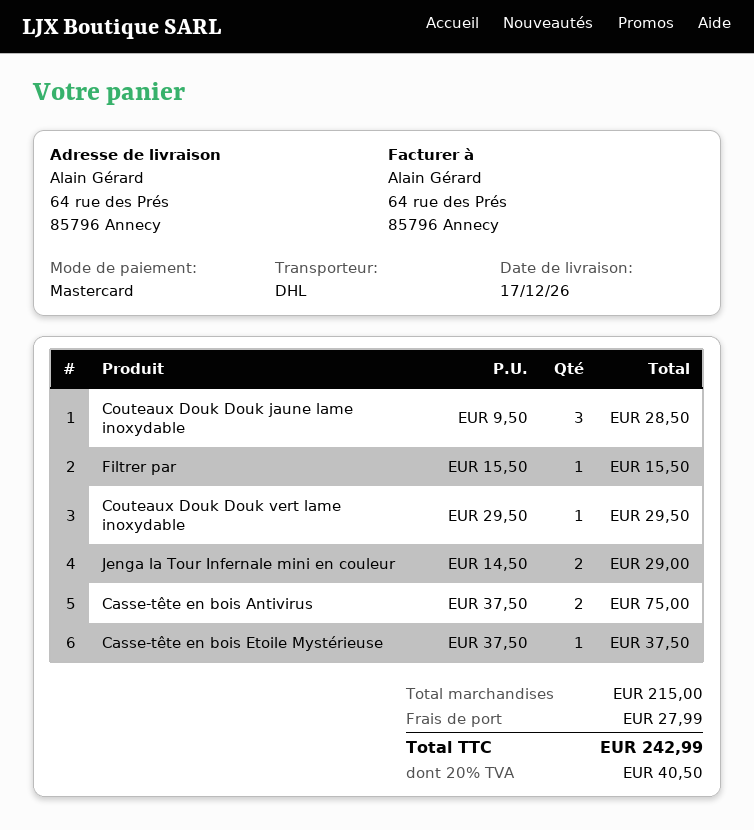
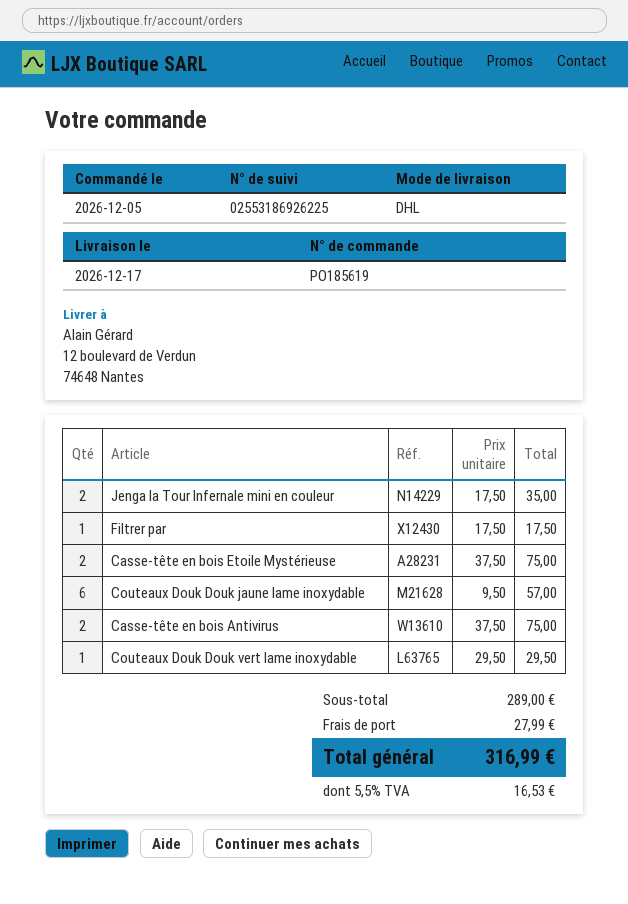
ship to: 64 rue des Prés, 85796 Annecy -> 12 boulevard de Verdun, 74648 Nantes
Couteaux Douk Douk jaune lame inoxydable: 3 x 9.50 = 28.50 -> 6 x 9.50 = 57.00
Filtrer par: 1 x 15.50 = 15.50 -> 1 x 17.50 = 17.50
Jenga la Tour Infernale mini en couleur: 2 x 14.50 = 29.00 -> 2 x 17.50 = 35.00
Casse-tête en bois Etoile Mystérieuse: 1 x 37.50 = 37.50 -> 2 x 37.50 = 75.00
subtotal: 215.00 -> 289.00
tax: 20% = 40.50 -> 5.5% = 16.53
total: 242.99 -> 316.99

